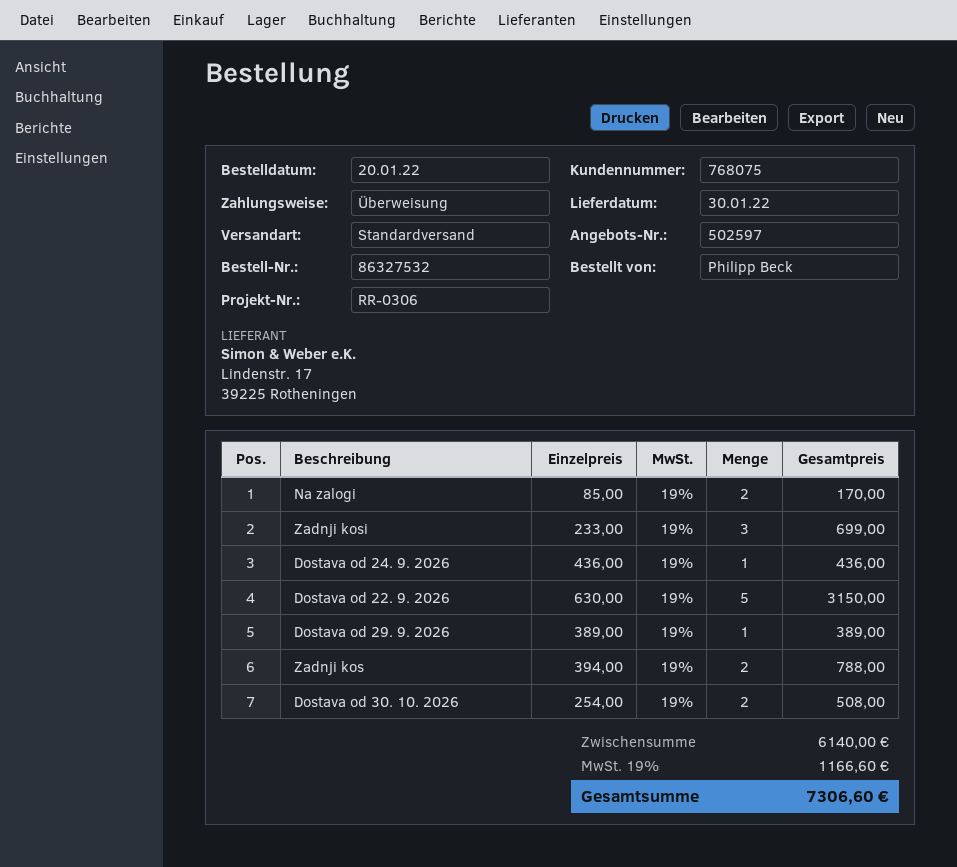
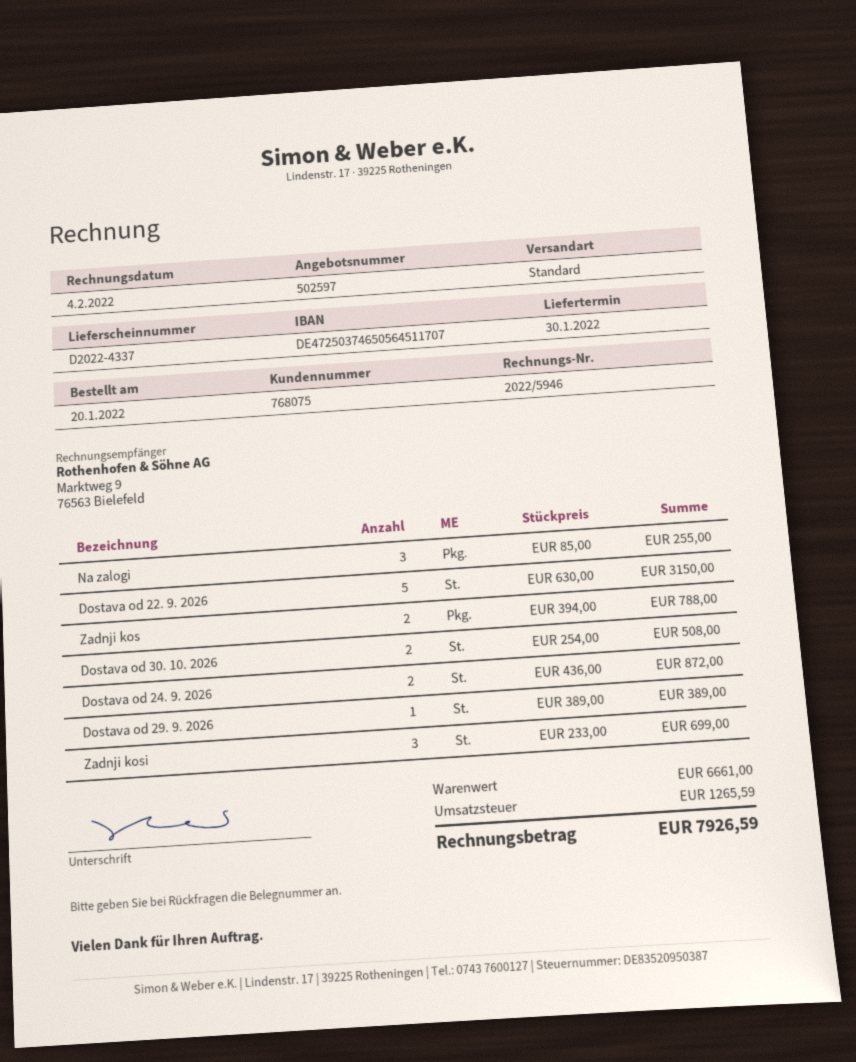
Na zalogi: 2 x 85.00 = 170.00 -> 3 x 85.00 = 255.00
Dostava od 24. 9. 2026: 1 x 436.00 = 436.00 -> 2 x 436.00 = 872.00
subtotal: 6140.00 -> 6661.00
tax: 1166.60 -> 1265.59
total: 7306.60 -> 7926.59

